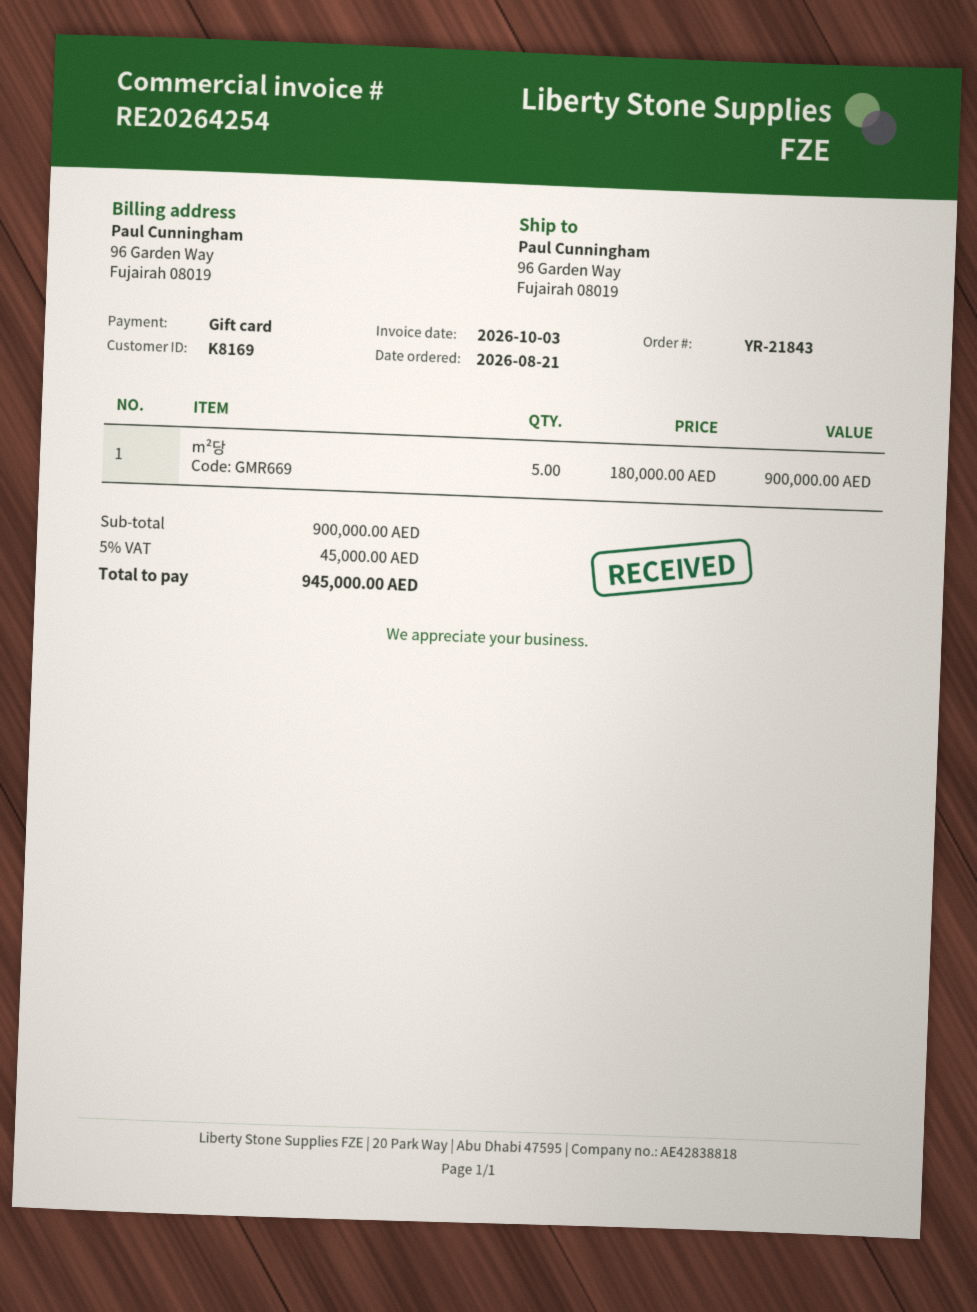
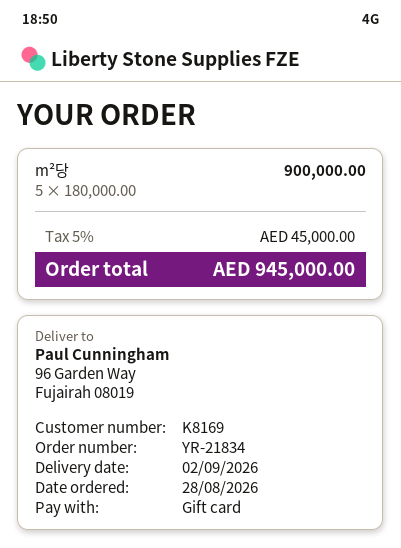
order number: YR-21843 -> YR-21834
order date: 2026-08-21 -> 2026-08-28

